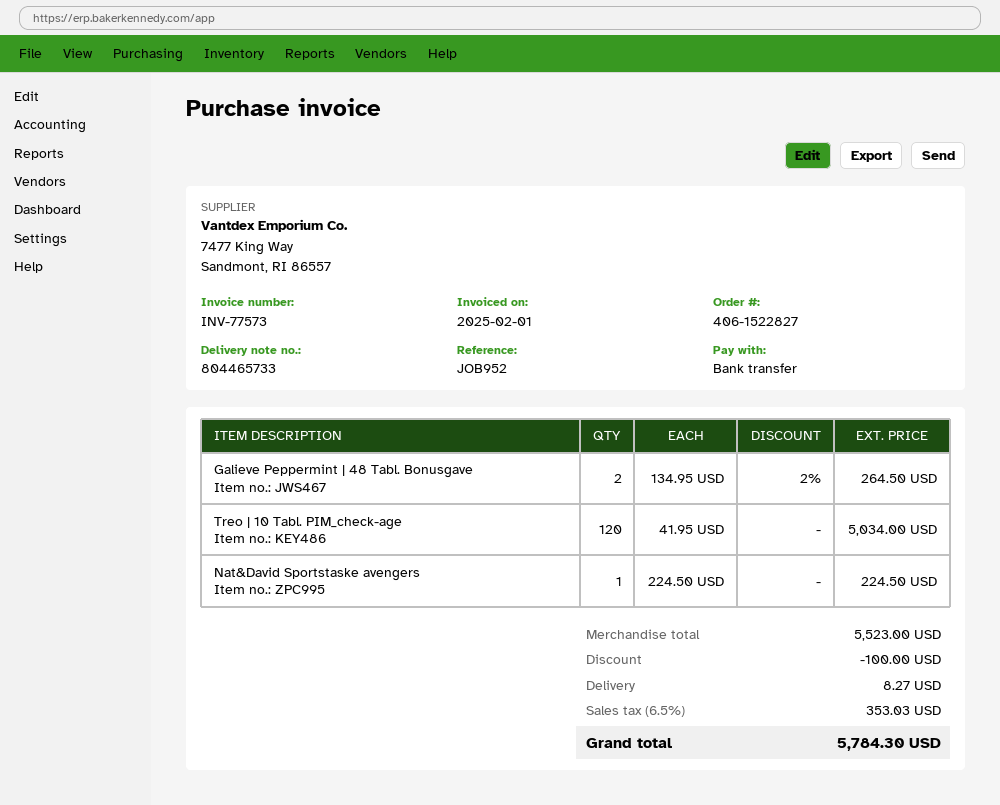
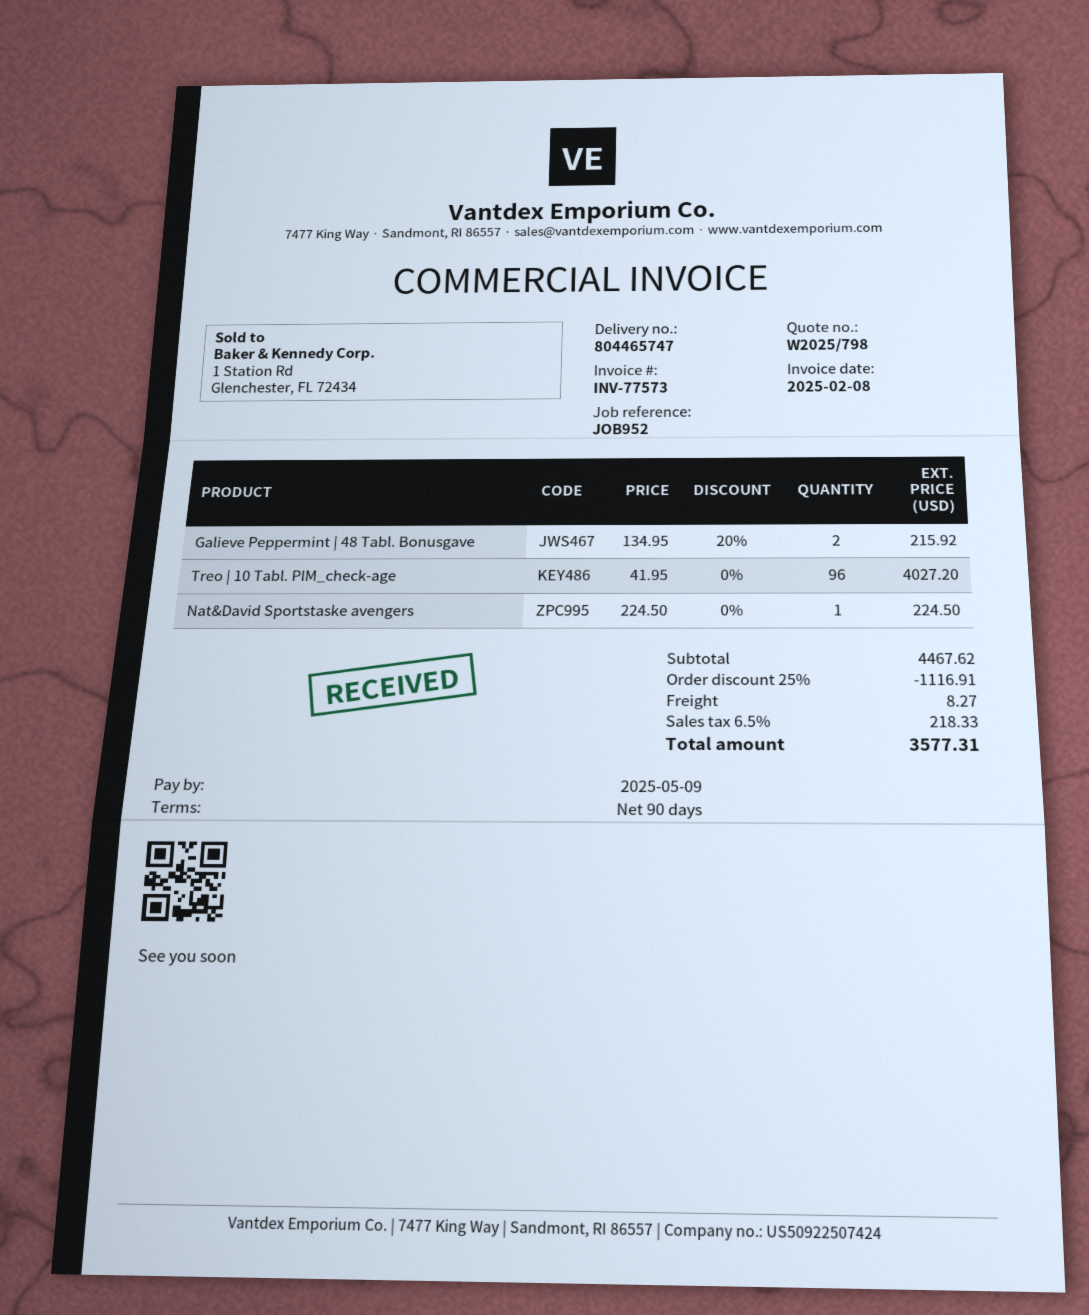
delivery note number: 804465733 -> 804465747
invoice date: 2025-02-01 -> 2025-02-08
Galieve Peppermint | 48 Tabl. Bonusgave: 2 x 134.95 - 2% = 264.50 -> 2 x 134.95 - 20% = 215.92
Treo | 10 Tabl. PIM_check-age: 120 x 41.95 = 5034.00 -> 96 x 41.95 = 4027.20
subtotal: 5523.00 -> 4467.62
discount: 100.00 -> 1116.91
tax: 6.5% = 353.03 -> 6.5% = 218.33
total: 5784.30 -> 3577.31

